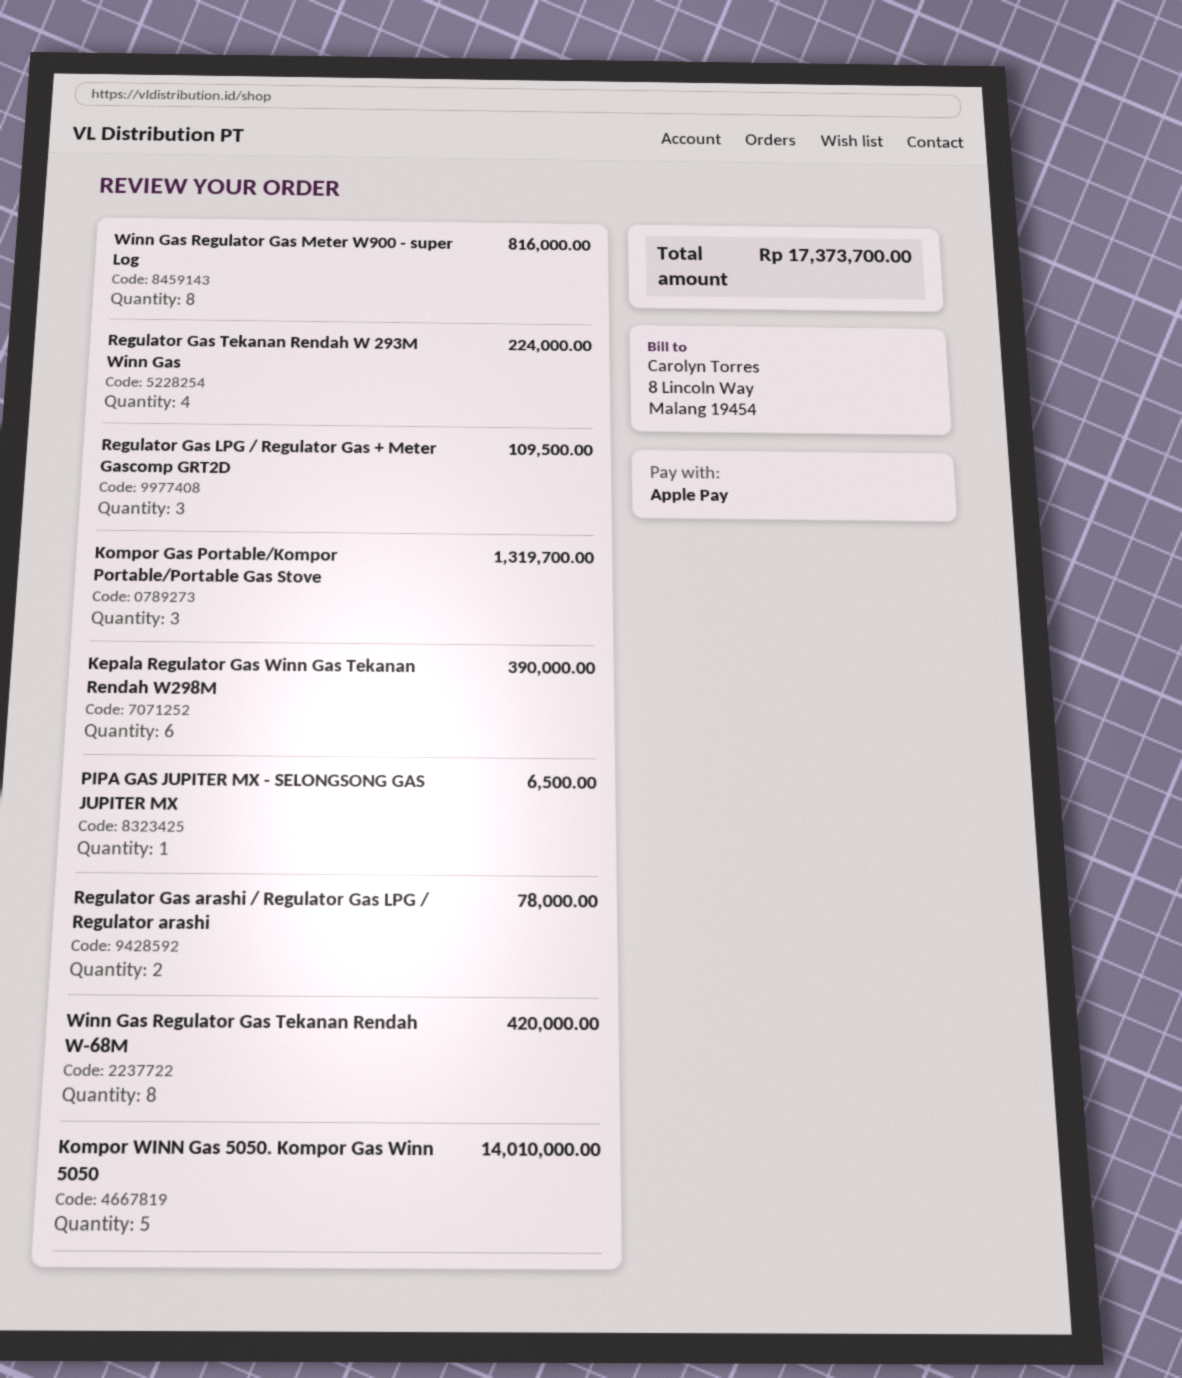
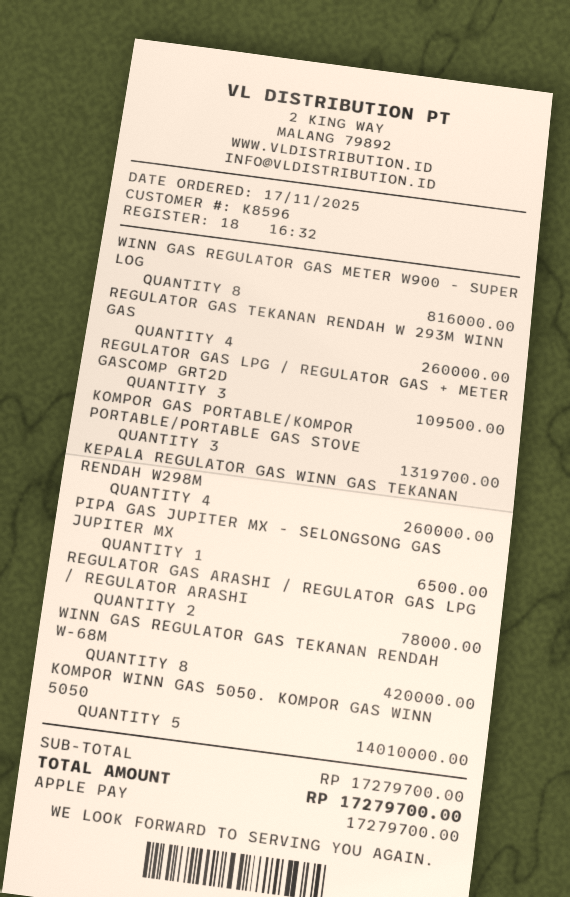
Regulator Gas Tekanan Rendah W 293M Winn Gas: 4 for 224000.00 -> 4 for 260000.00
Kepala Regulator Gas Winn Gas Tekanan Rendah W298M: 6 for 390000.00 -> 4 for 260000.00
total: 17373700.00 -> 17279700.00

